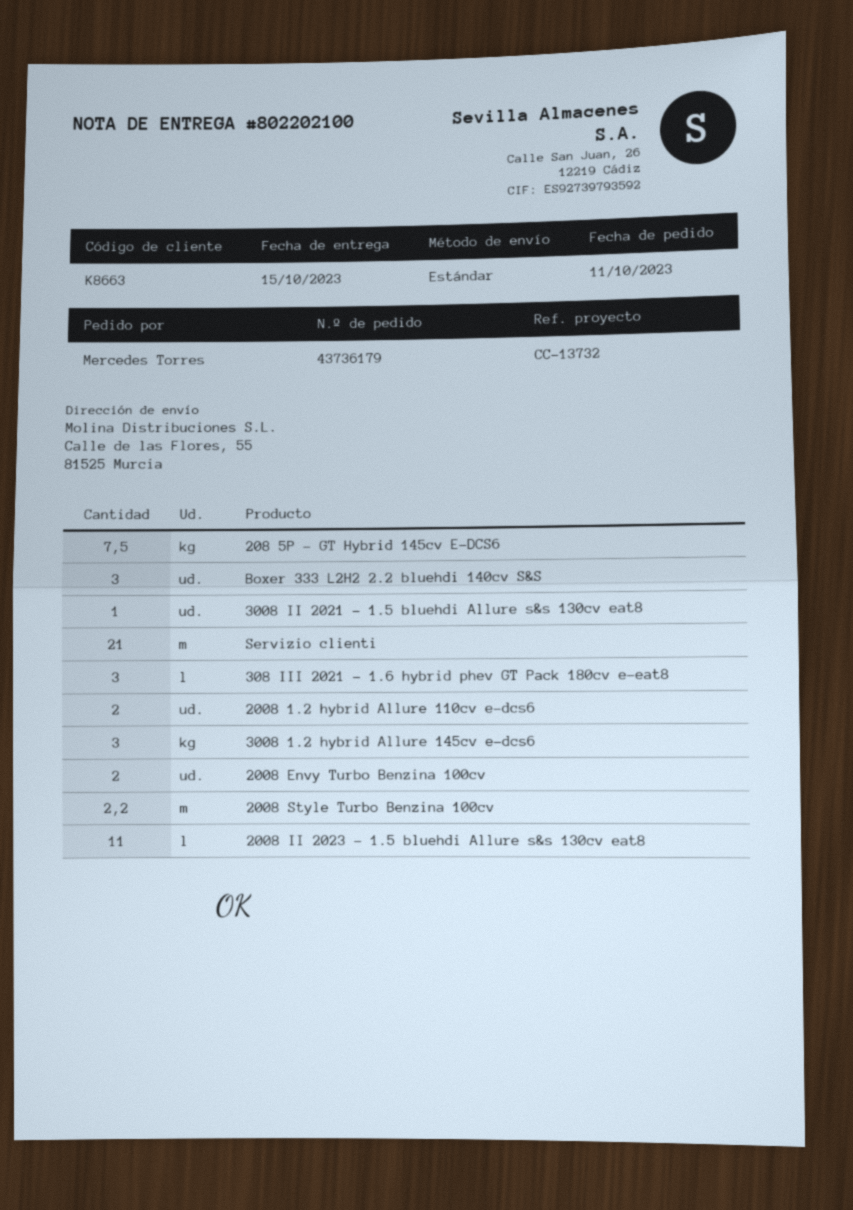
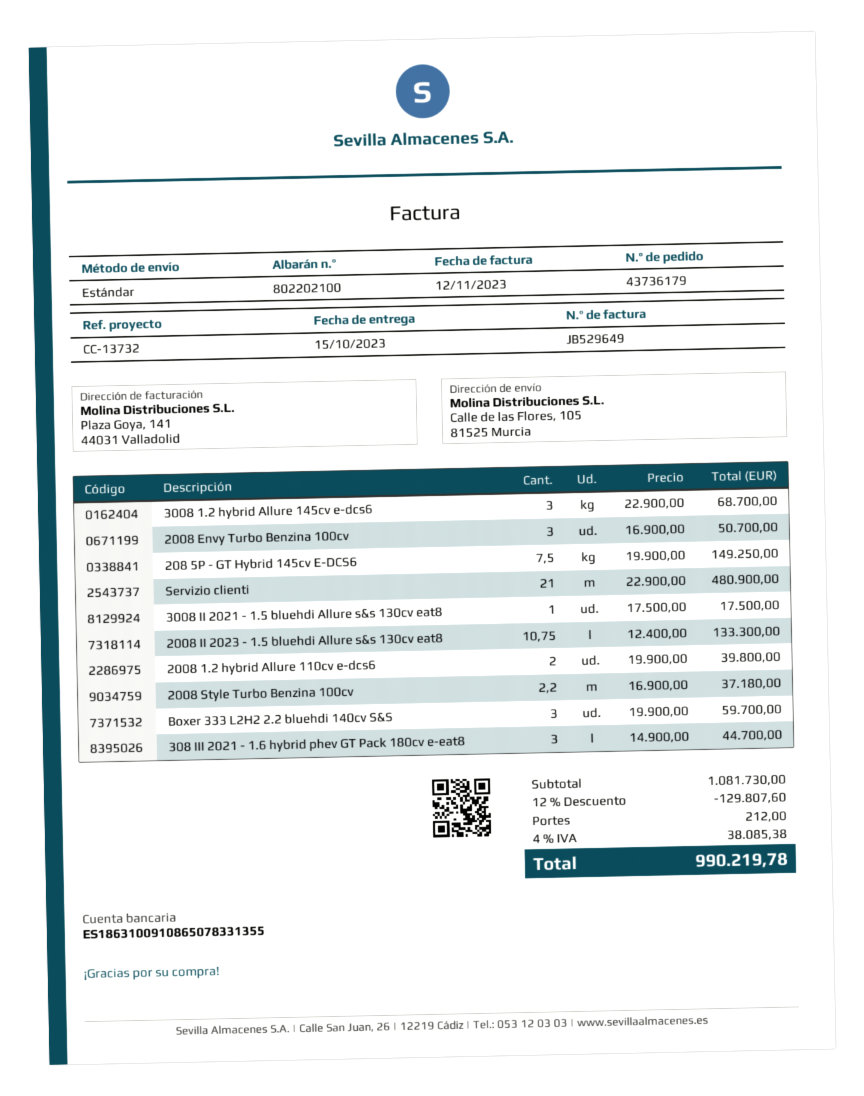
ship to: Calle de las Flores, 55, 81525 Murcia -> Calle de las Flores, 105, 81525 Murcia
2008 Envy Turbo Benzina 100cv: 2 -> 3
2008 II 2023 - 1.5 bluehdi Allure s&s 130cv eat8: 11 -> 10.75

